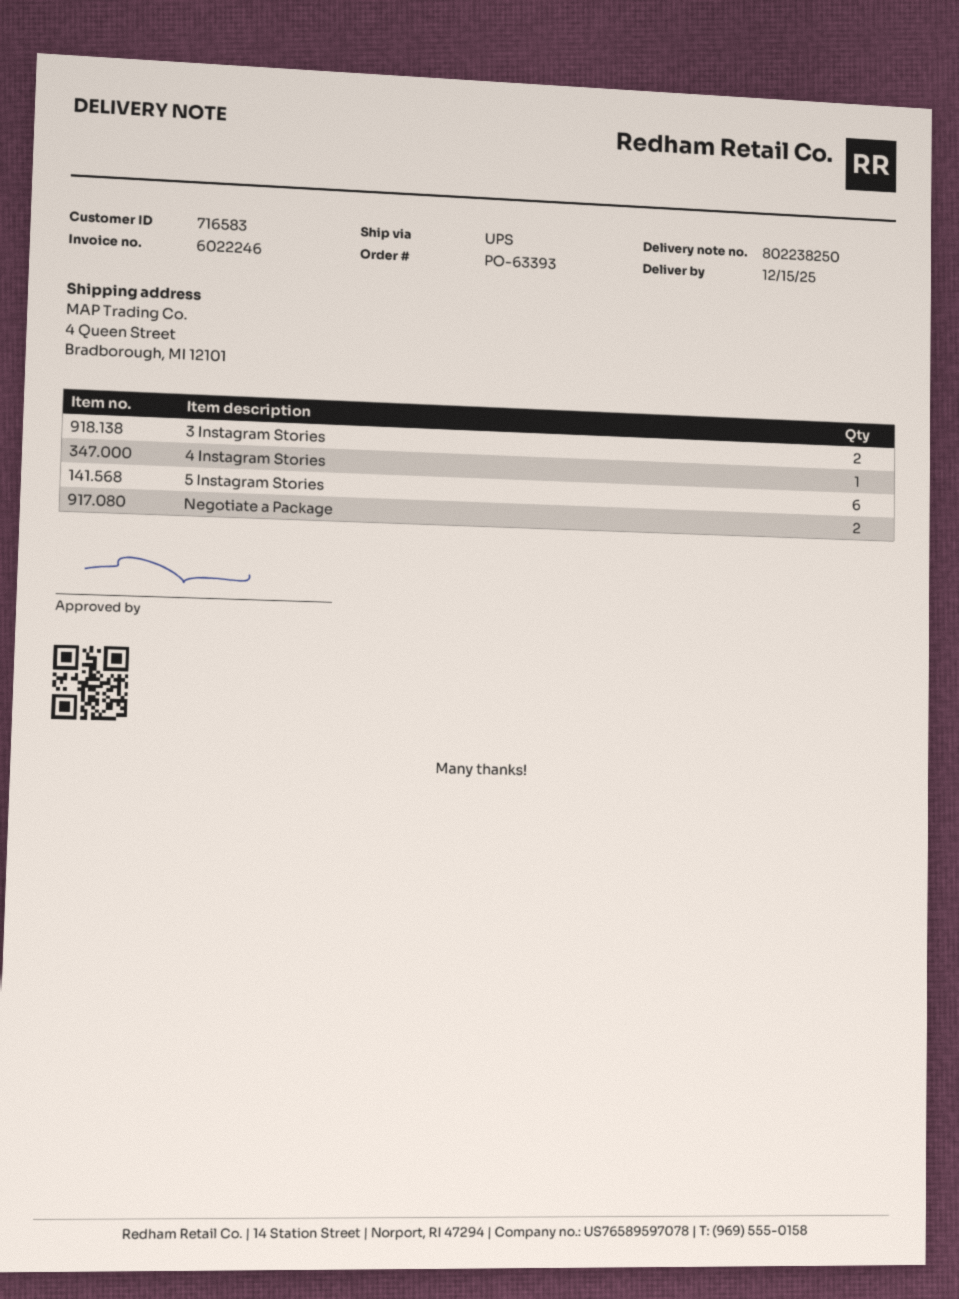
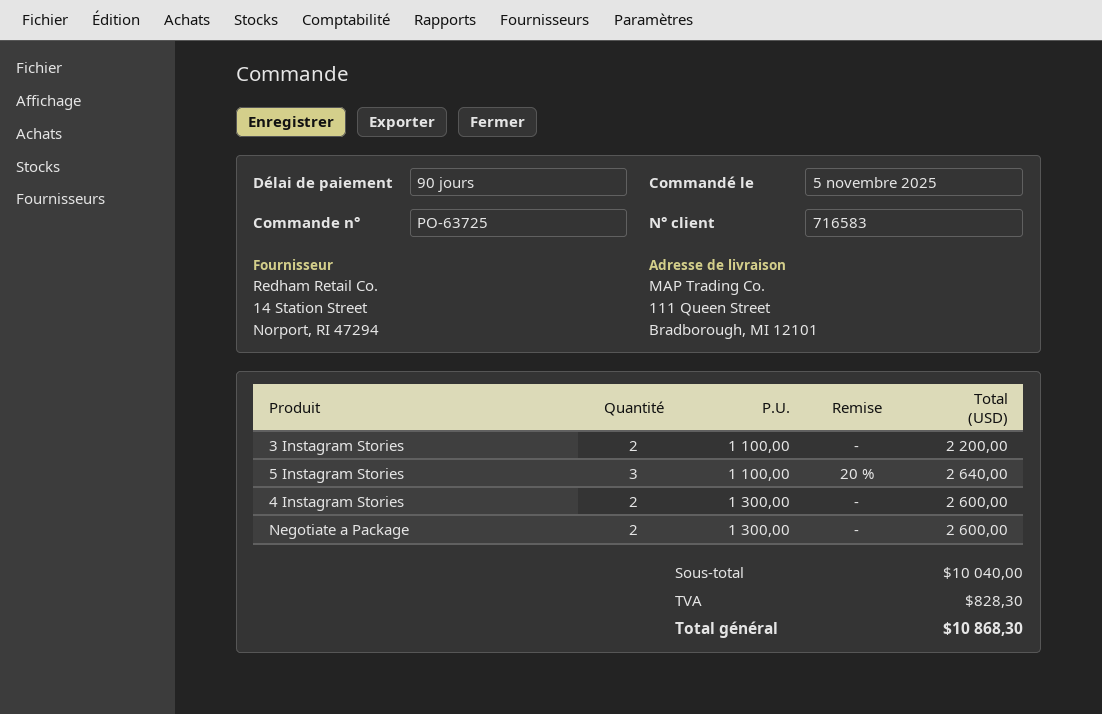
order number: PO-63393 -> PO-63725
ship to: 4 Queen Street, Bradborough, MI 12101 -> 111 Queen Street, Bradborough, MI 12101
4 Instagram Stories: 1 -> 2
5 Instagram Stories: 6 -> 3

